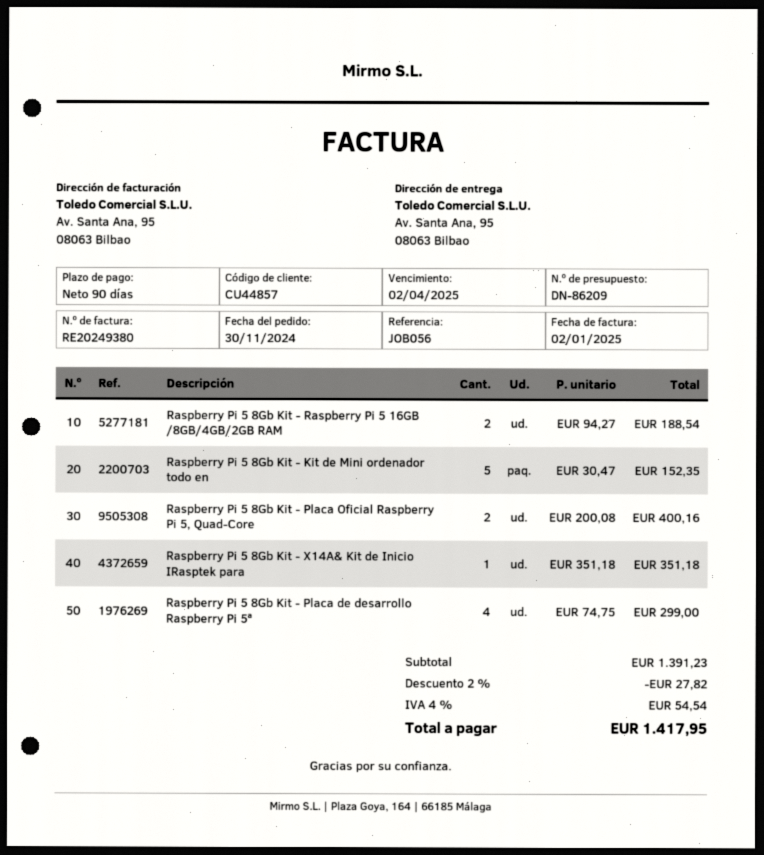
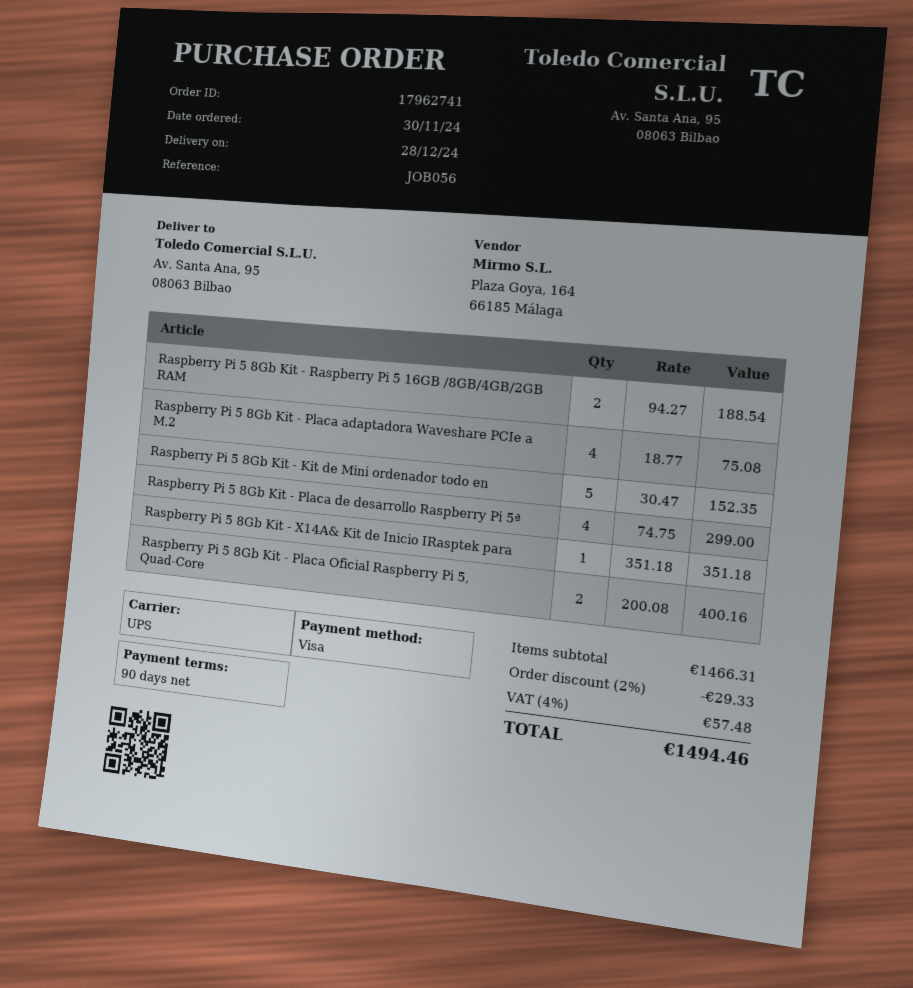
Raspberry Pi 5 8Gb Kit - Placa adaptadora Waveshare PCIe a M.2: none -> 4 x 18.77 = 75.08
subtotal: 1391.23 -> 1466.31
discount: 2% = 27.82 -> 2% = 29.33
tax: 4% = 54.54 -> 4% = 57.48
total: 1417.95 -> 1494.46

